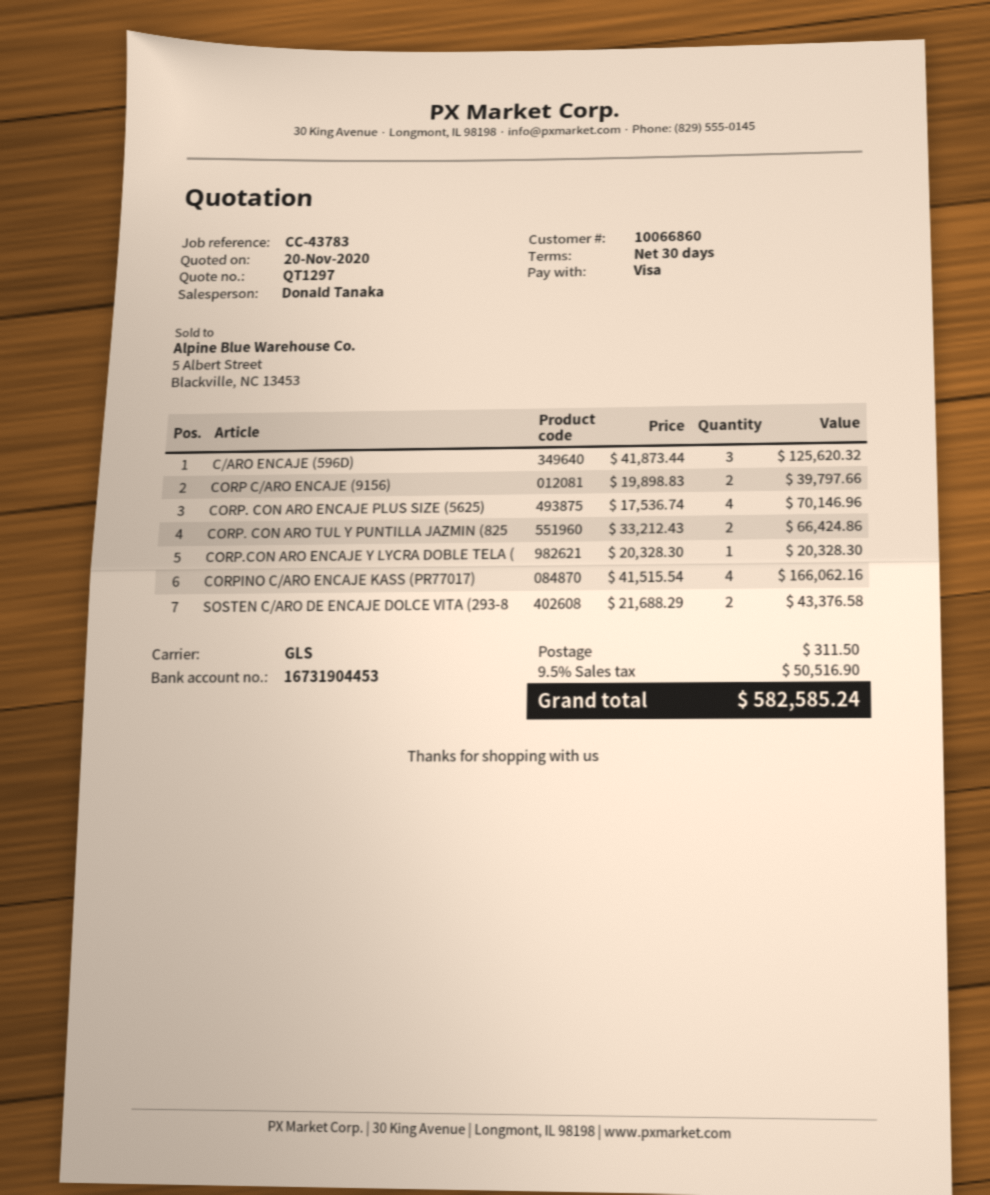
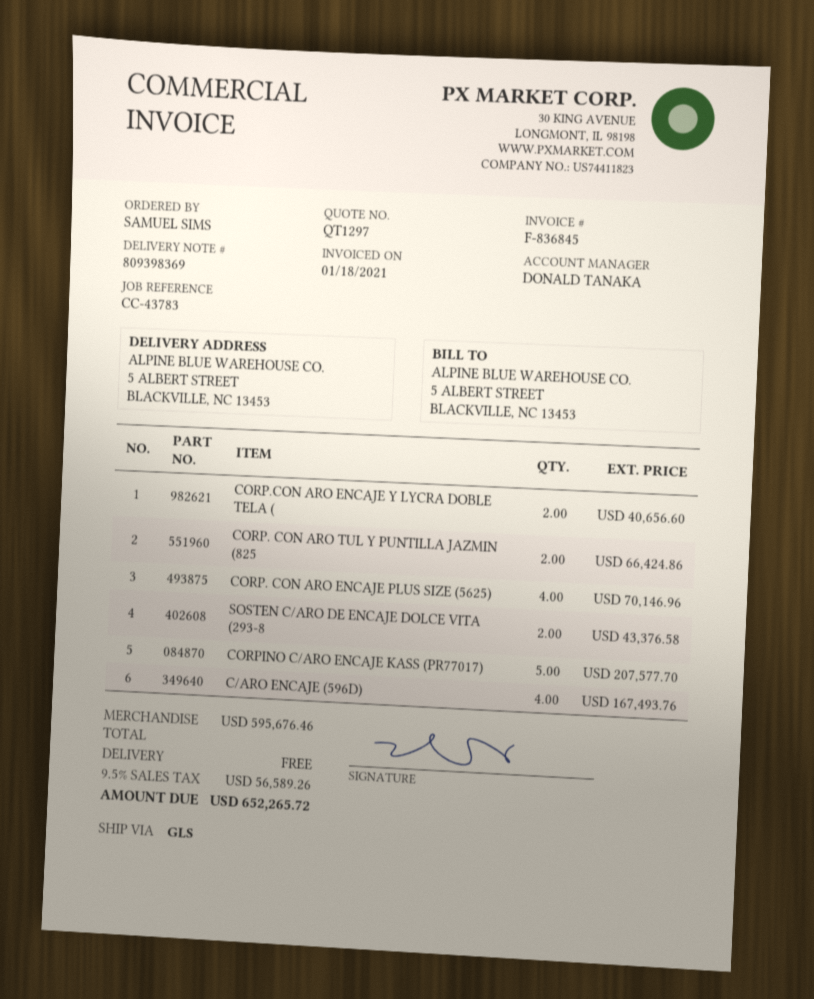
C/ARO ENCAJE (596D): 3 for 125620.32 -> 4 for 167493.76
CORP C/ARO ENCAJE (9156): 2 for 39797.66 -> none
CORP.CON ARO ENCAJE Y LYCRA DOBLE TELA (: 1 for 20328.30 -> 2 for 40656.60
CORPINO C/ARO ENCAJE KASS (PR77017): 4 for 166062.16 -> 5 for 207577.70
shipping: 311.50 -> 0.00
tax: 9.5% = 50516.90 -> 9.5% = 56589.26
total: 582585.24 -> 652265.72

